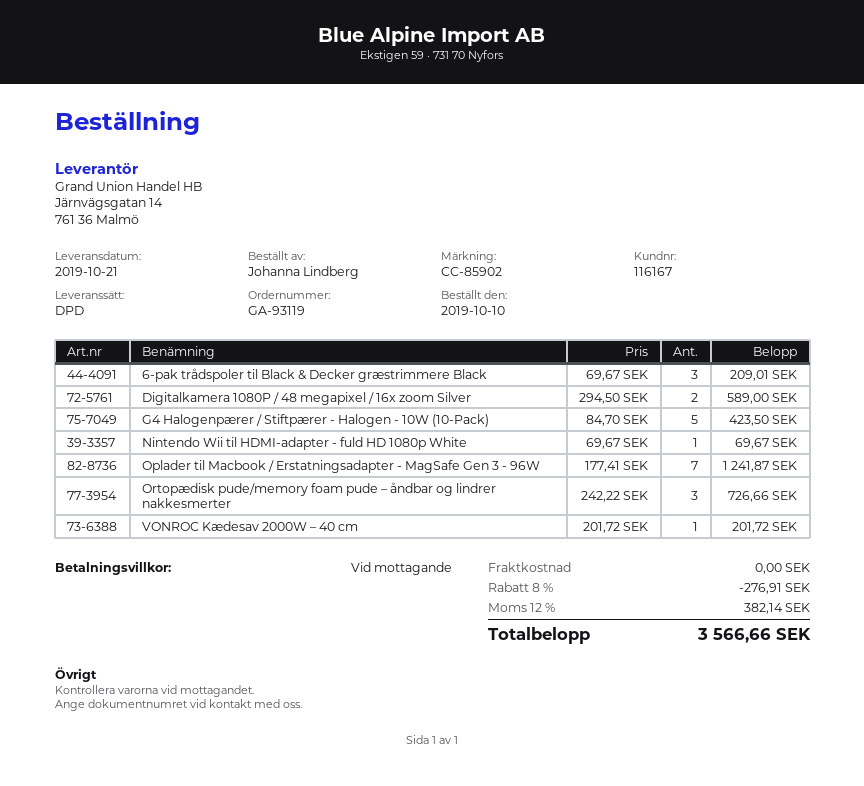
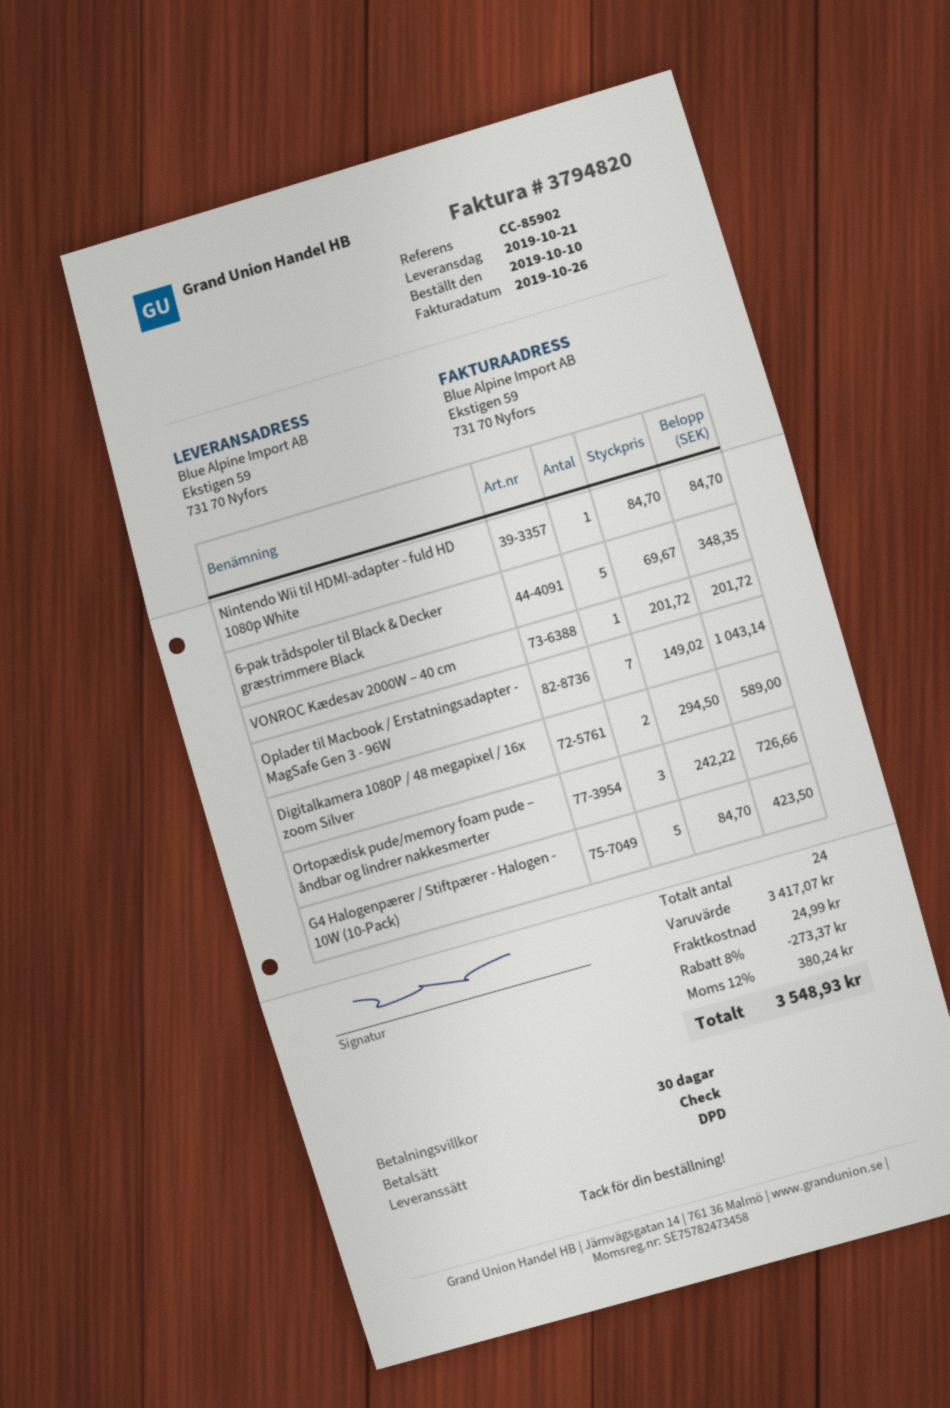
payment terms: on receipt -> 30 days
6-pak trådspoler til Black & Decker græstrimmere Black: 3 x 69.67 = 209.01 -> 5 x 69.67 = 348.35
Nintendo Wii til HDMI-adapter - fuld HD 1080p White: 1 x 69.67 = 69.67 -> 1 x 84.70 = 84.70
Oplader til Macbook / Erstatningsadapter - MagSafe Gen 3 - 96W: 7 x 177.41 = 1241.87 -> 7 x 149.02 = 1043.14
discount: 8% = 276.91 -> 8% = 273.37
shipping: 0.00 -> 24.99
tax: 12% = 382.14 -> 12% = 380.24
total: 3566.66 -> 3548.93

